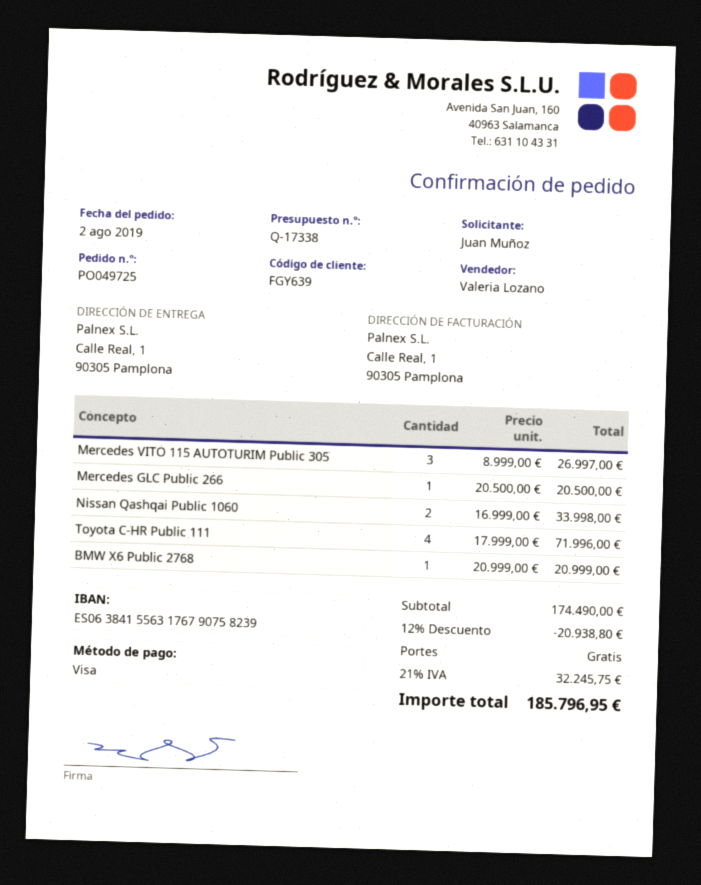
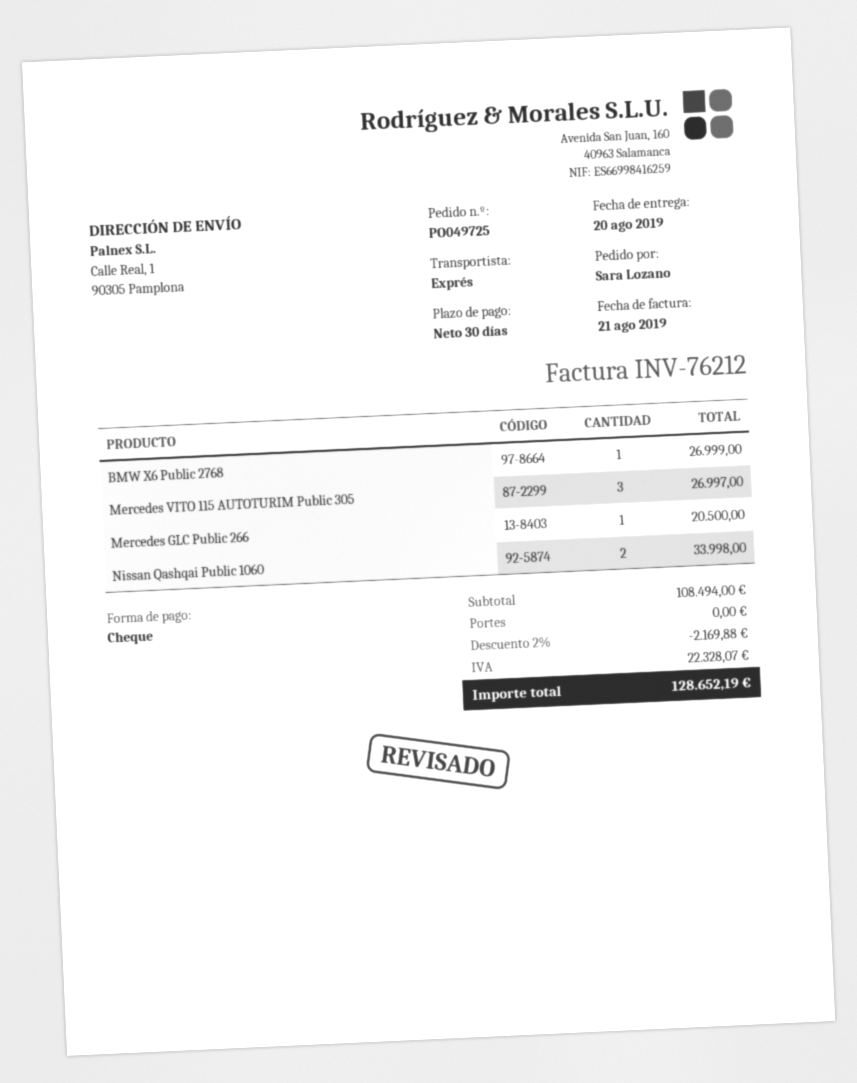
ordered by: Juan Muñoz -> Sara Lozano
payment method: Visa -> cheque
Toyota C-HR Public 111: 4 for 71996.00 -> none
BMW X6 Public 2768: 1 for 20999.00 -> 1 for 26999.00
subtotal: 174490.00 -> 108494.00
discount: 12% = 20938.80 -> 2% = 2169.88
tax: 32245.75 -> 22328.07
total: 185796.95 -> 128652.19

